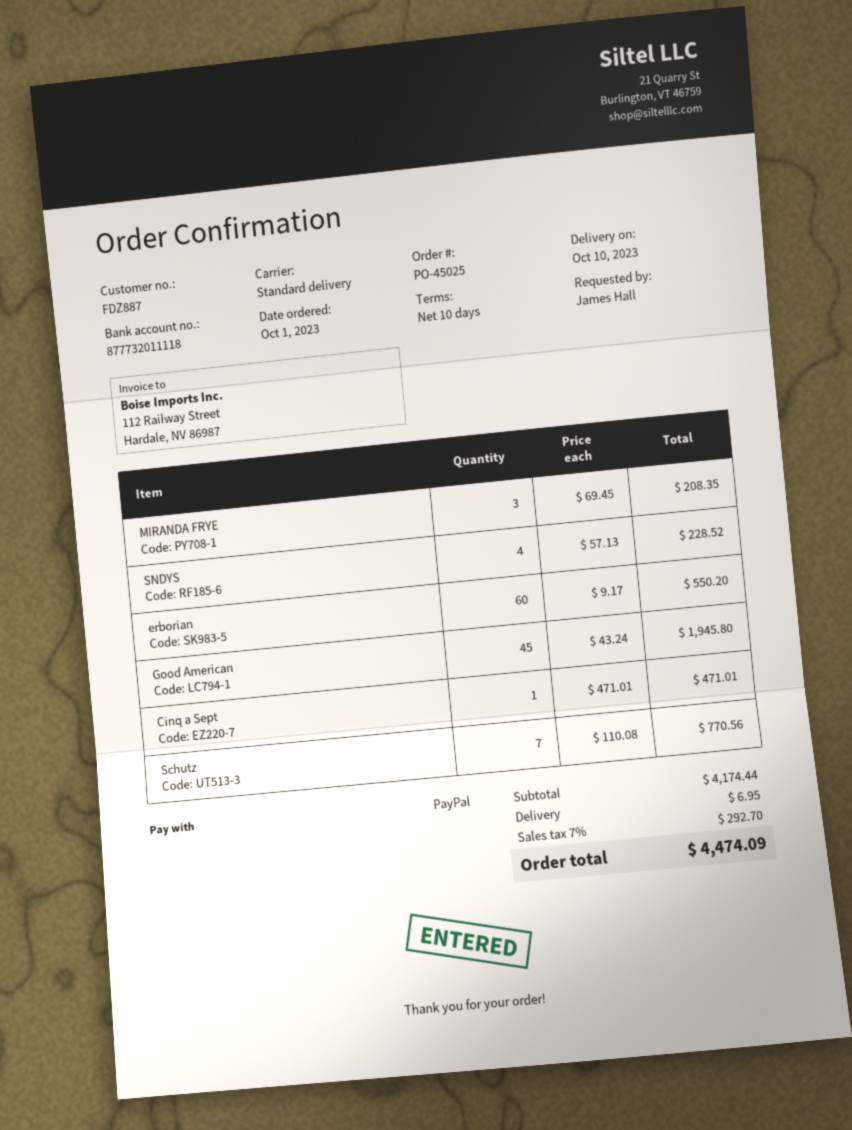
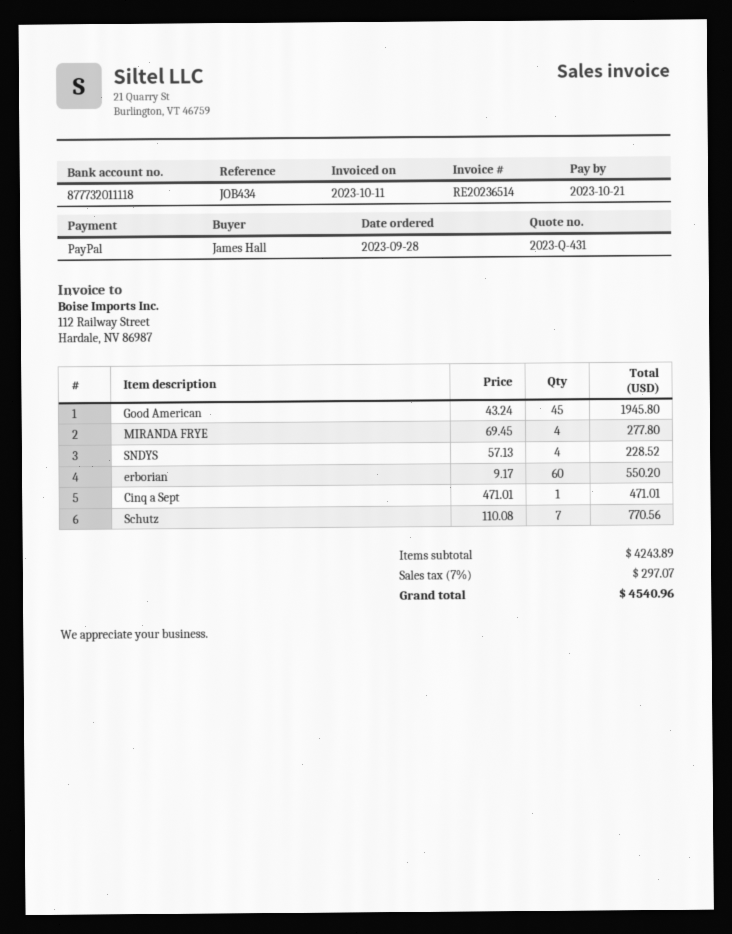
order date: 2023-10-01 -> 2023-09-28
MIRANDA FRYE: 3 x 69.45 = 208.35 -> 4 x 69.45 = 277.80
subtotal: 4174.44 -> 4243.89
shipping: 6.95 -> none
tax: 7% = 292.70 -> 7% = 297.07
total: 4474.09 -> 4540.96

